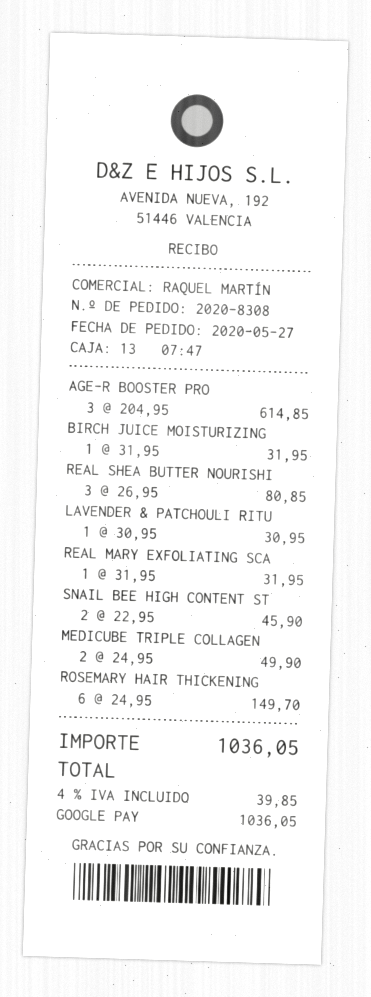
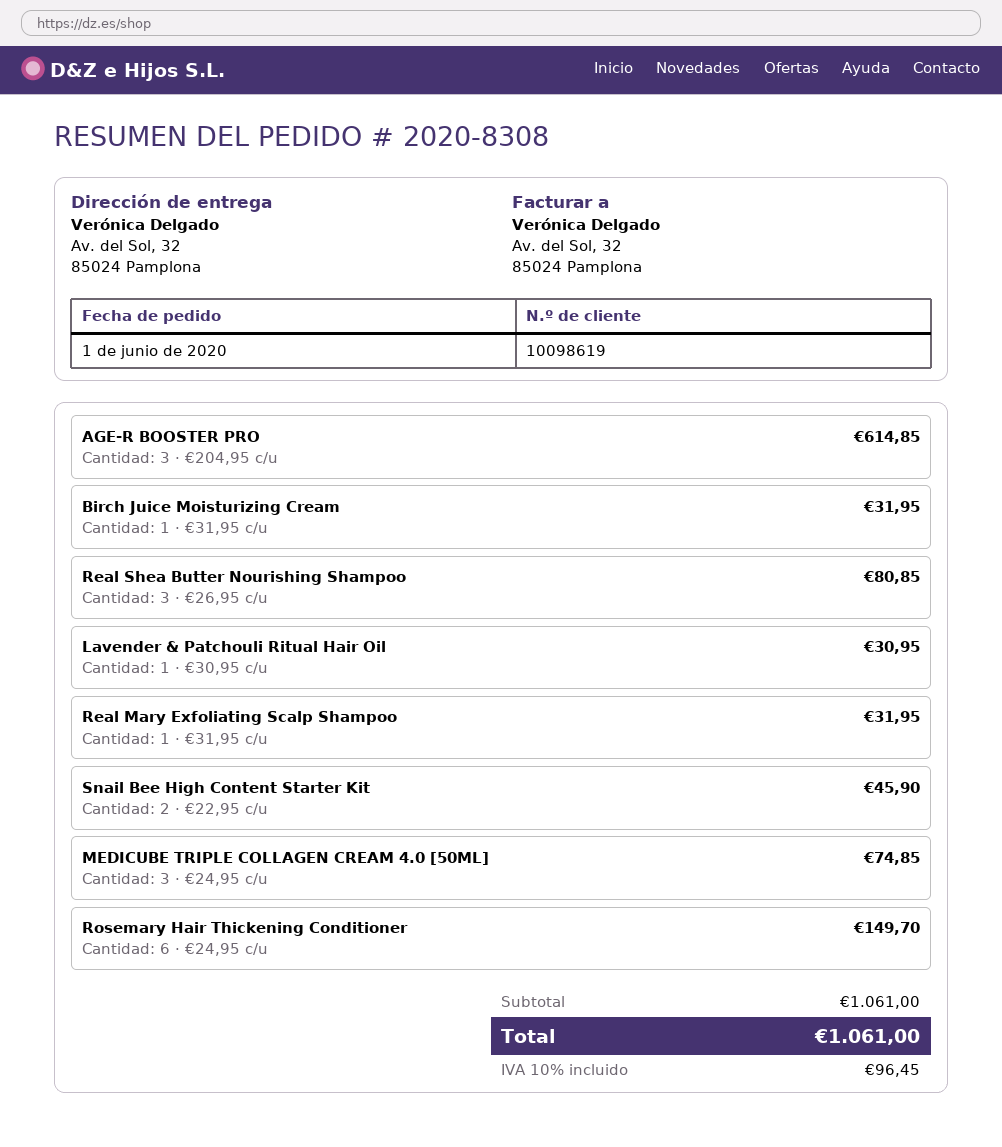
order date: 2020-05-27 -> 2020-06-01
MEDICUBE TRIPLE COLLAGEN: 2 x 24.95 = 49.90 -> 3 x 24.95 = 74.85
tax: 4% = 39.85 -> 10% = 96.45
total: 1036.05 -> 1061.00

